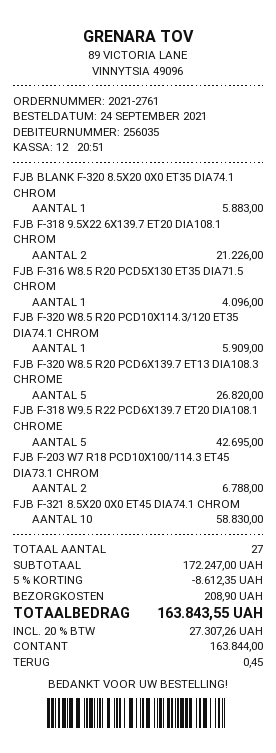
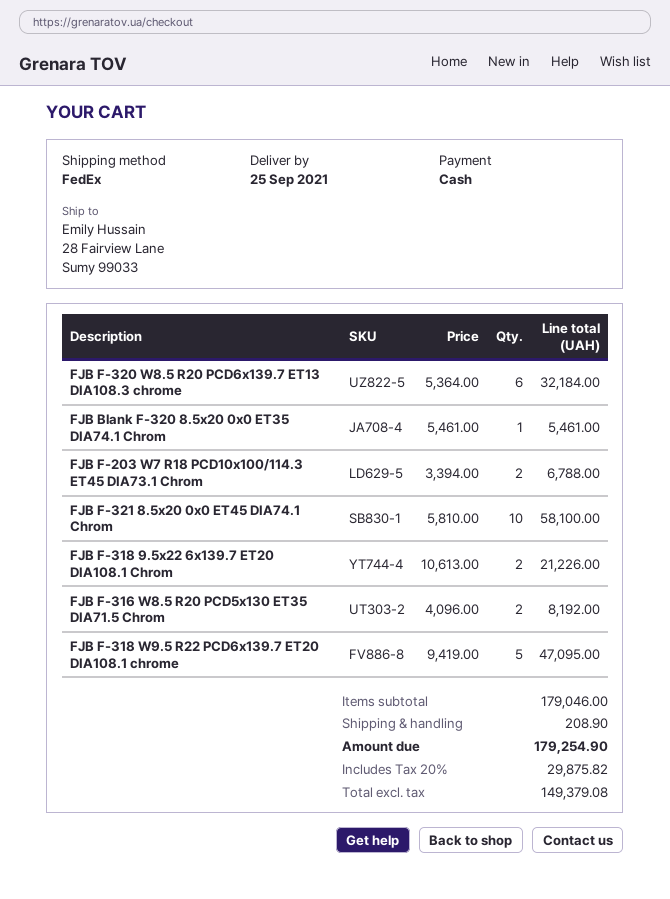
FJB BLANK F-320 8.5X20 0X0 ET35 DIA74.1 CHROM: 1 for 5883.00 -> 1 for 5461.00
FJB F-316 W8.5 R20 PCD5X130 ET35 DIA71.5 CHROM: 1 for 4096.00 -> 2 for 8192.00
FJB F-320 W8.5 R20 PCD10X114.3/120 ET35 DIA74.1 CHROM: 1 for 5909.00 -> none
FJB F-320 W8.5 R20 PCD6X139.7 ET13 DIA108.3 CHROME: 5 for 26820.00 -> 6 for 32184.00
FJB F-318 W9.5 R22 PCD6X139.7 ET20 DIA108.1 CHROME: 5 for 42695.00 -> 5 for 47095.00
FJB F-321 8.5X20 0X0 ET45 DIA74.1 CHROM: 10 for 58830.00 -> 10 for 58100.00
subtotal: 172247.00 -> 179046.00
discount: 5% = 8612.35 -> none
tax: 20% = 27307.26 -> 20% = 29875.82
total: 163843.55 -> 179254.90

